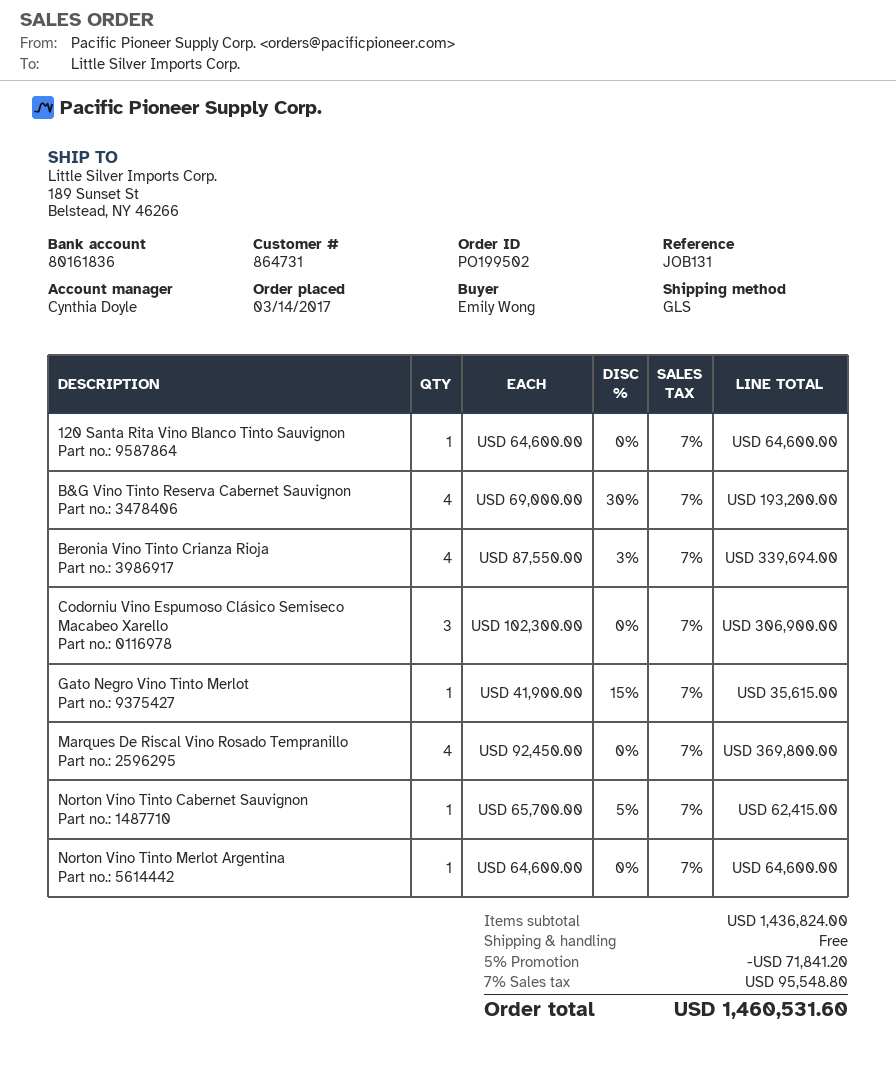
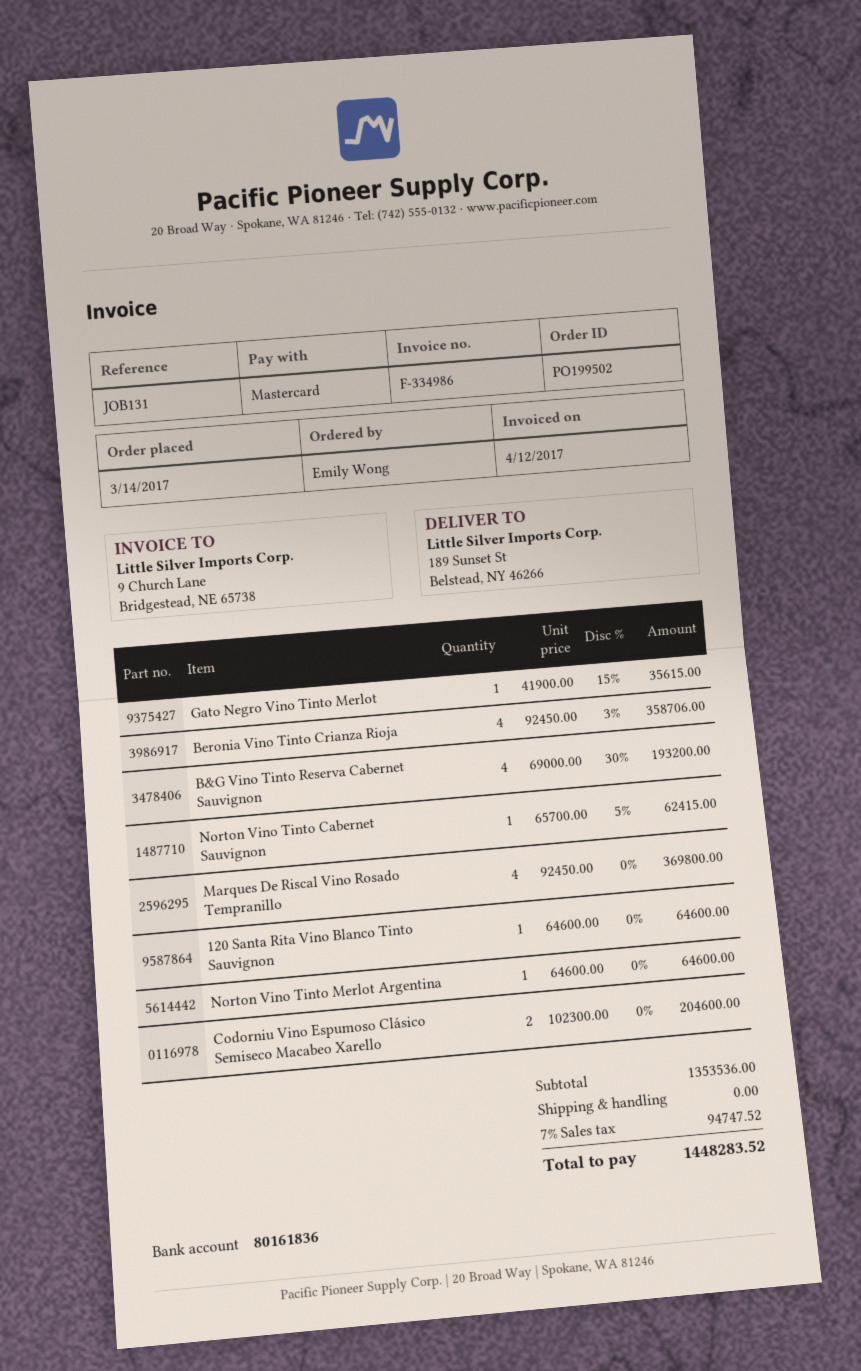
Beronia Vino Tinto Crianza Rioja: 4 x 87550.00 - 3% = 339694.00 -> 4 x 92450.00 - 3% = 358706.00
Codorniu Vino Espumoso Clásico Semiseco Macabeo Xarello: 3 x 102300.00 = 306900.00 -> 2 x 102300.00 = 204600.00
subtotal: 1436824.00 -> 1353536.00
discount: 5% = 71841.20 -> none
tax: 7% = 95548.80 -> 7% = 94747.52
total: 1460531.60 -> 1448283.52

